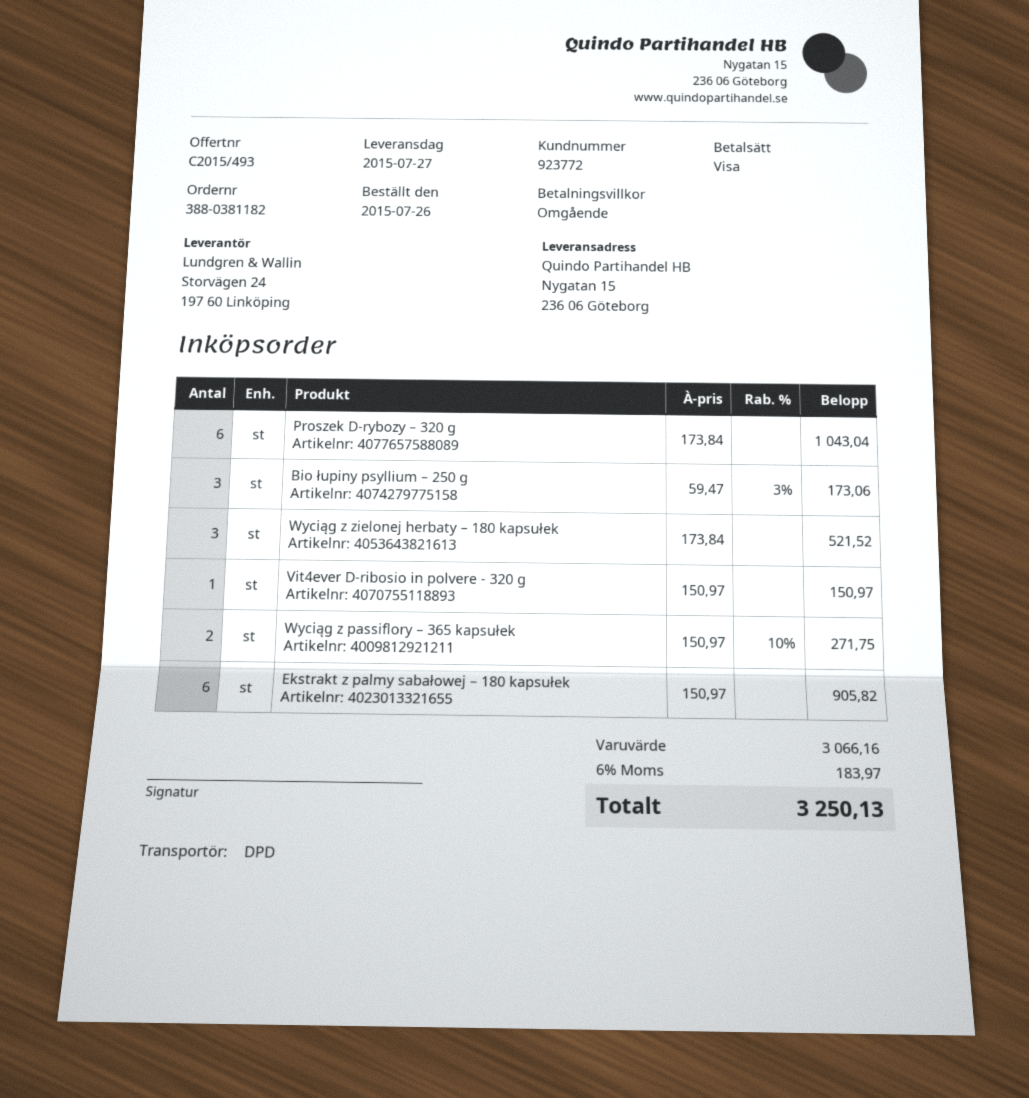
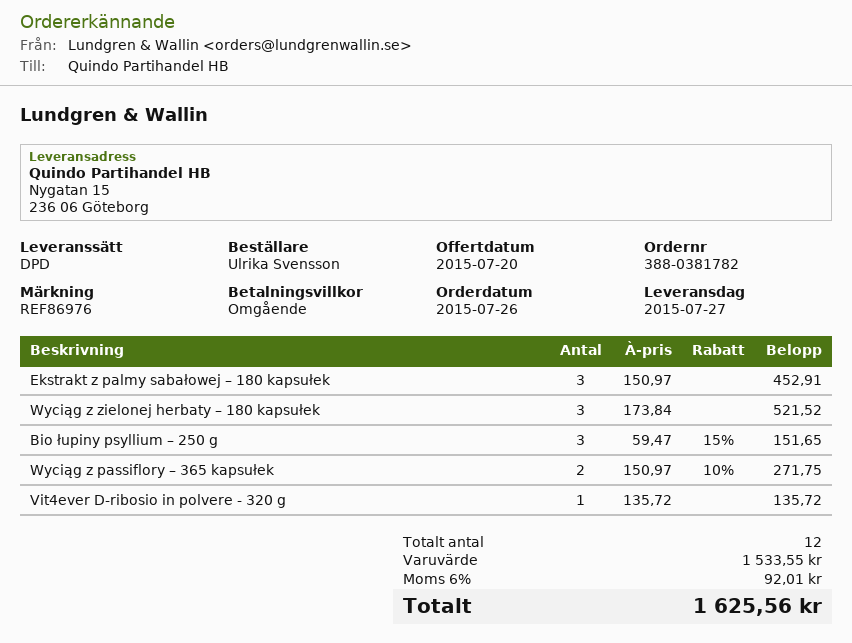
order number: 388-0381182 -> 388-0381782
Proszek D-rybozy – 320 g: 6 x 173.84 = 1043.04 -> none
Bio łupiny psyllium – 250 g: 3 x 59.47 - 3% = 173.06 -> 3 x 59.47 - 15% = 151.65
Vit4ever D-ribosio in polvere - 320 g: 1 x 150.97 = 150.97 -> 1 x 135.72 = 135.72
Ekstrakt z palmy sabałowej – 180 kapsułek: 6 x 150.97 = 905.82 -> 3 x 150.97 = 452.91
subtotal: 3066.16 -> 1533.55
tax: 6% = 183.97 -> 6% = 92.01
total: 3250.13 -> 1625.56

